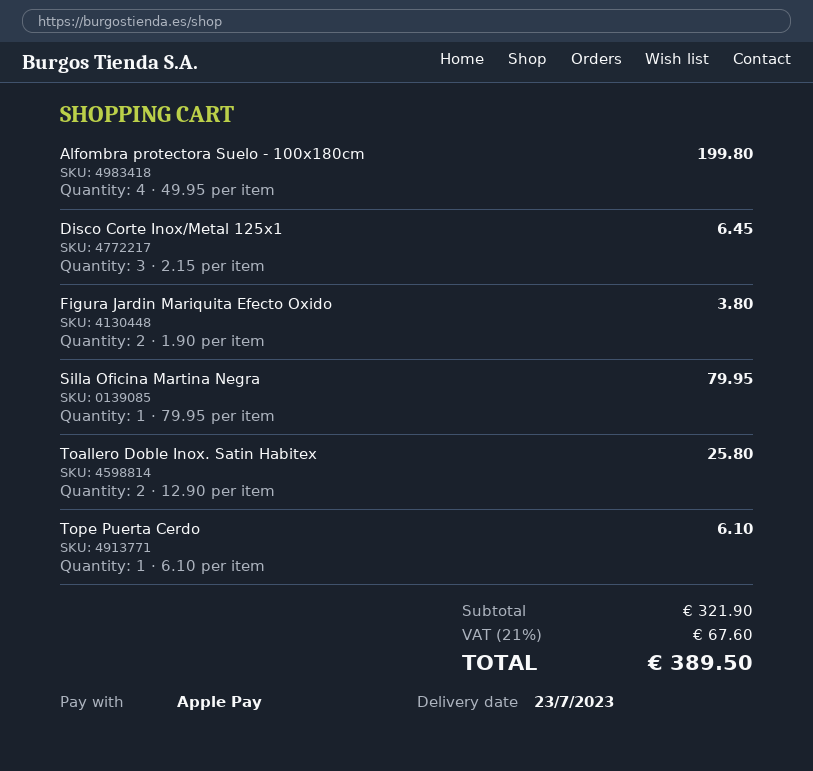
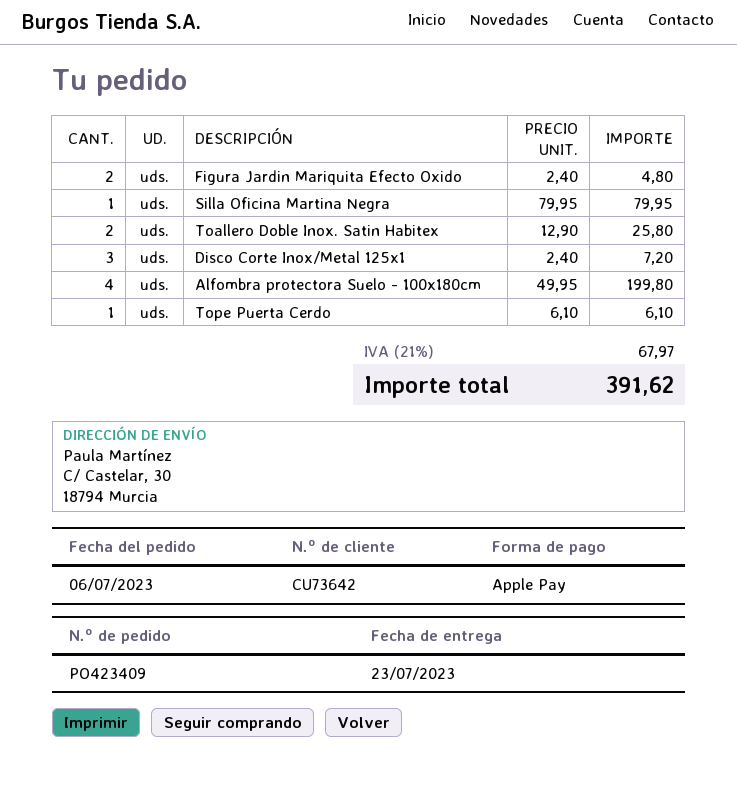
Disco Corte Inox/Metal 125x1: 3 x 2.15 = 6.45 -> 3 x 2.40 = 7.20
Figura Jardin Mariquita Efecto Oxido: 2 x 1.90 = 3.80 -> 2 x 2.40 = 4.80
tax: 21% = 67.60 -> 21% = 67.97
total: 389.50 -> 391.62

